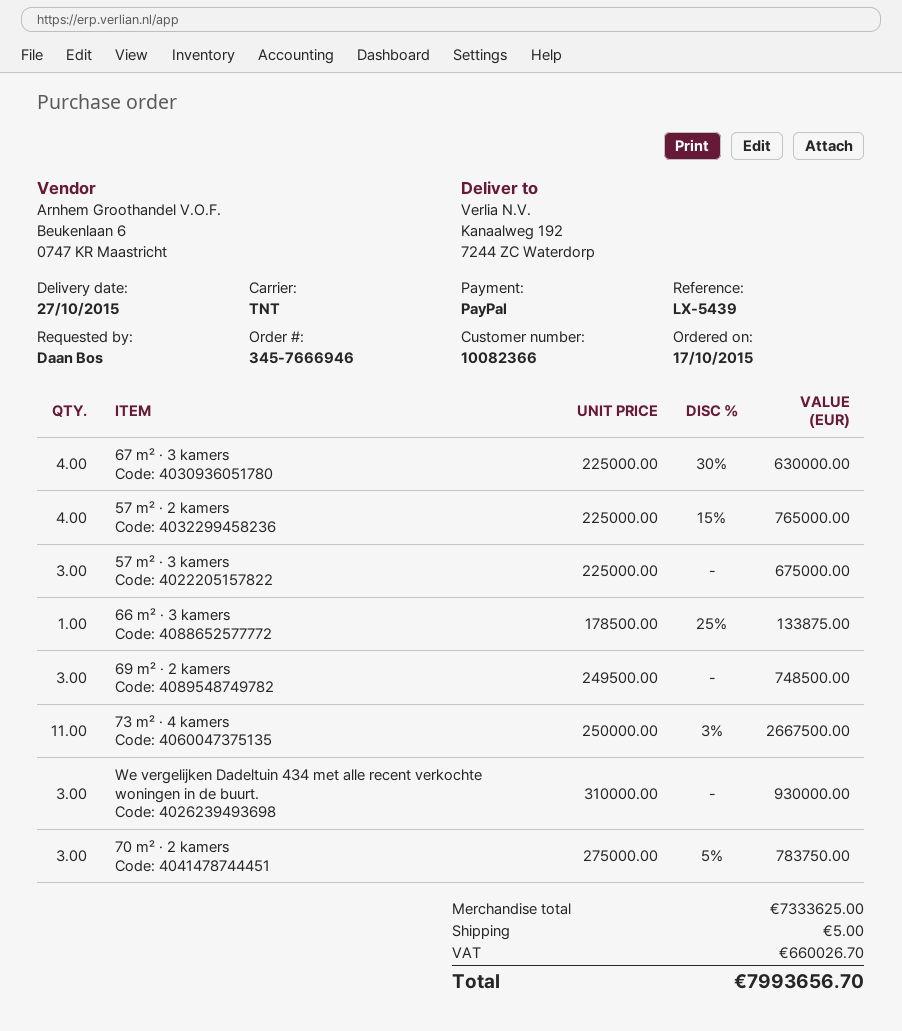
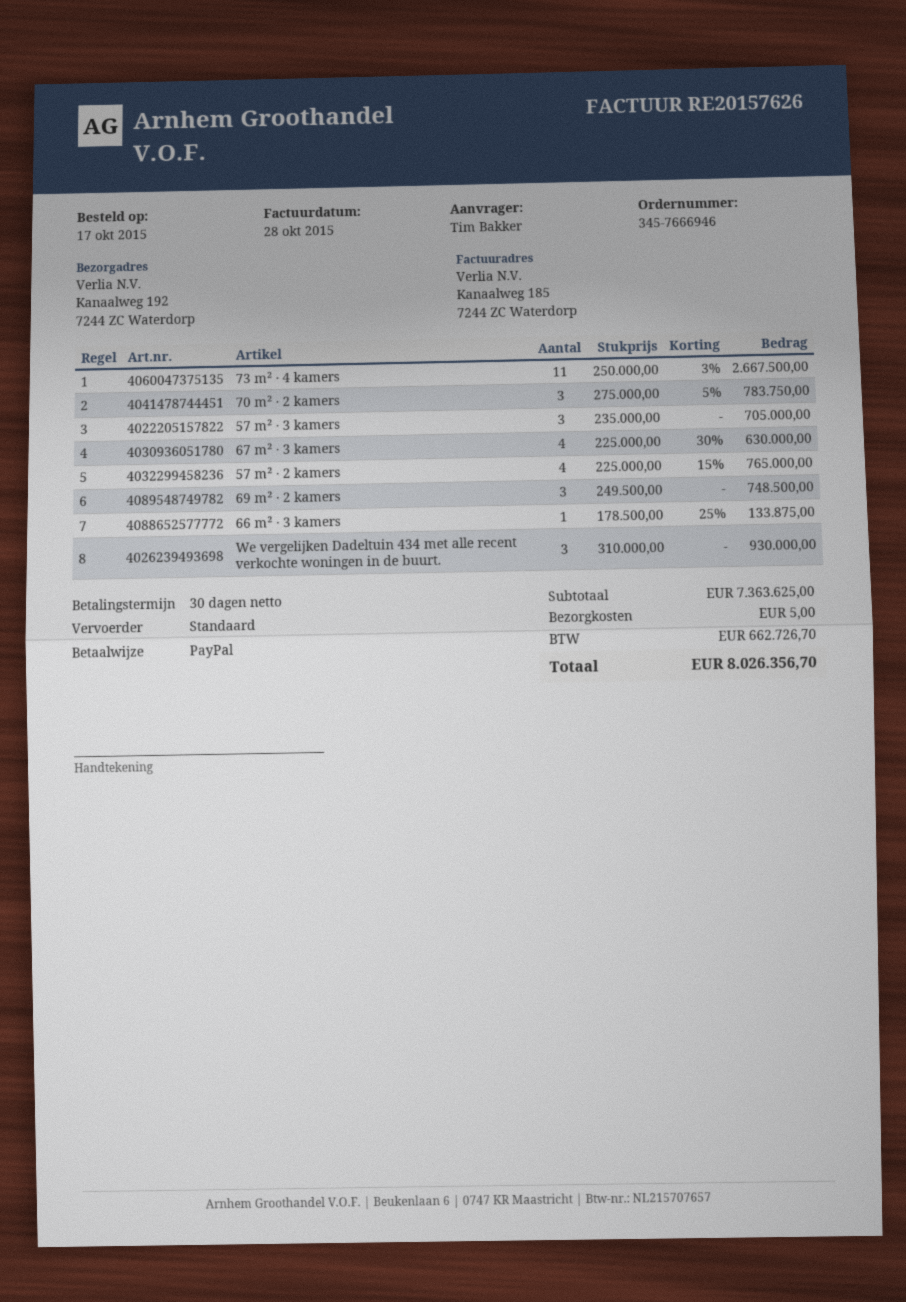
ordered by: Daan Bos -> Tim Bakker
shipping method: TNT -> standard
57 m² · 3 kamers: 3 x 225000.00 = 675000.00 -> 3 x 235000.00 = 705000.00
subtotal: 7333625.00 -> 7363625.00
tax: 660026.70 -> 662726.70
total: 7993656.70 -> 8026356.70

